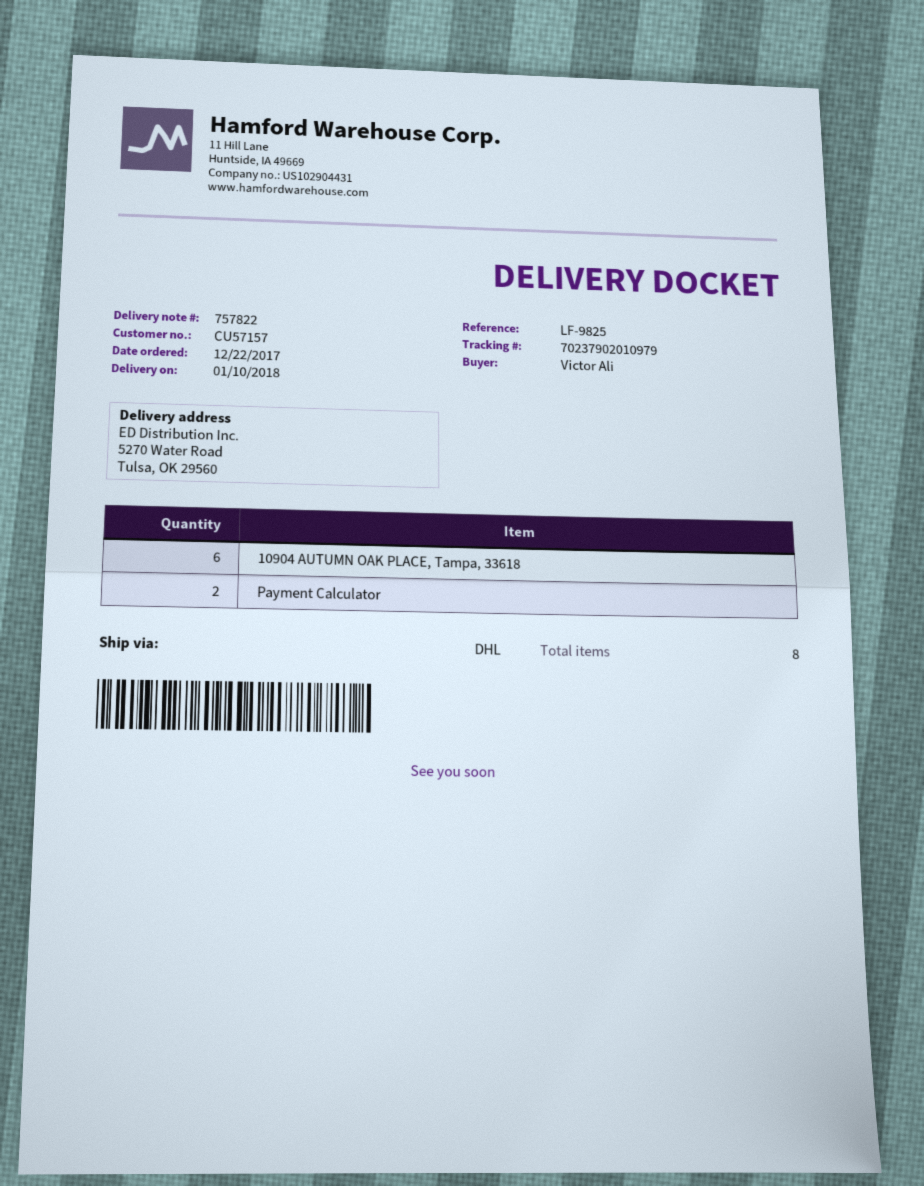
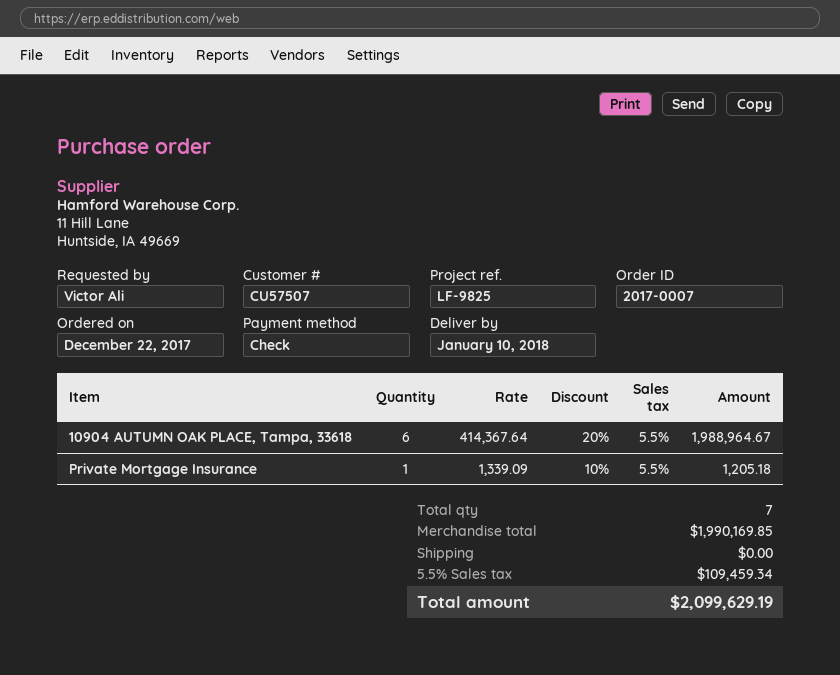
customer number: CU57157 -> CU57507
Payment Calculator: 2 -> none
Private Mortgage Insurance: none -> 1
total quantity: 8 -> 7

